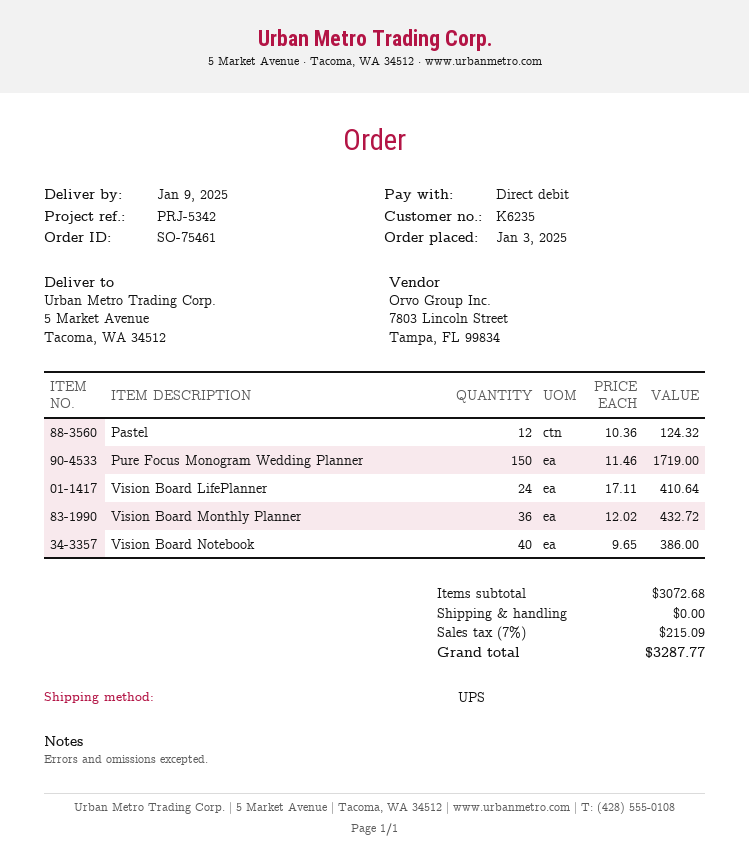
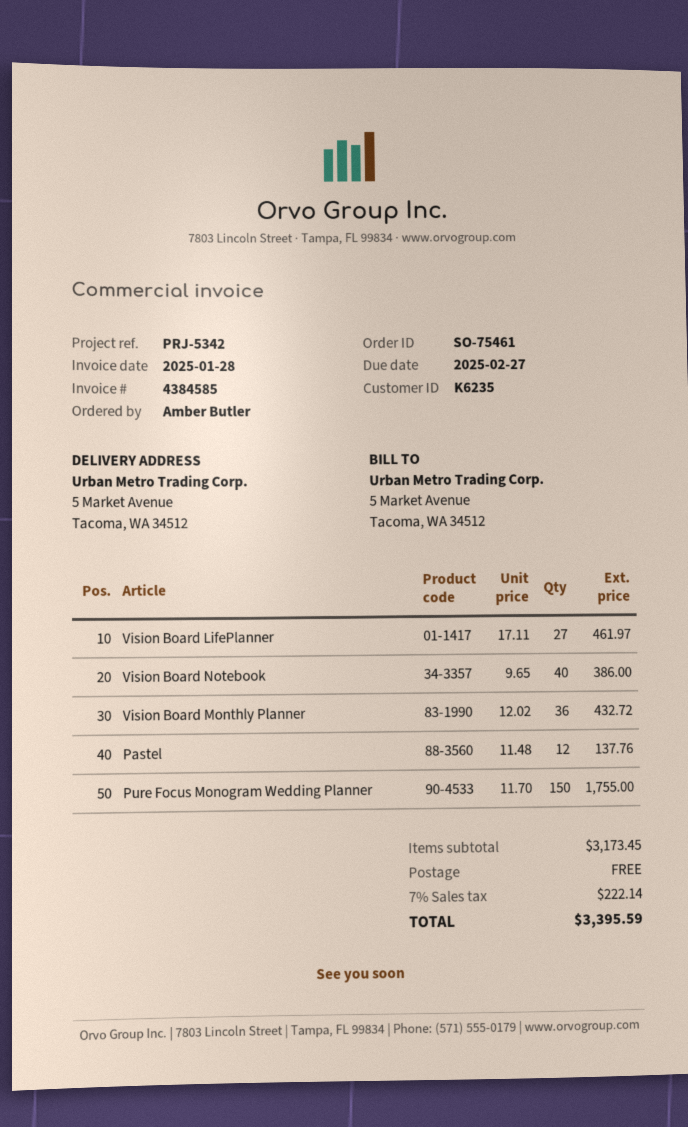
Pastel: 12 x 10.36 = 124.32 -> 12 x 11.48 = 137.76
Pure Focus Monogram Wedding Planner: 150 x 11.46 = 1719.00 -> 150 x 11.70 = 1755.00
Vision Board LifePlanner: 24 x 17.11 = 410.64 -> 27 x 17.11 = 461.97
subtotal: 3072.68 -> 3173.45
tax: 7% = 215.09 -> 7% = 222.14
total: 3287.77 -> 3395.59

